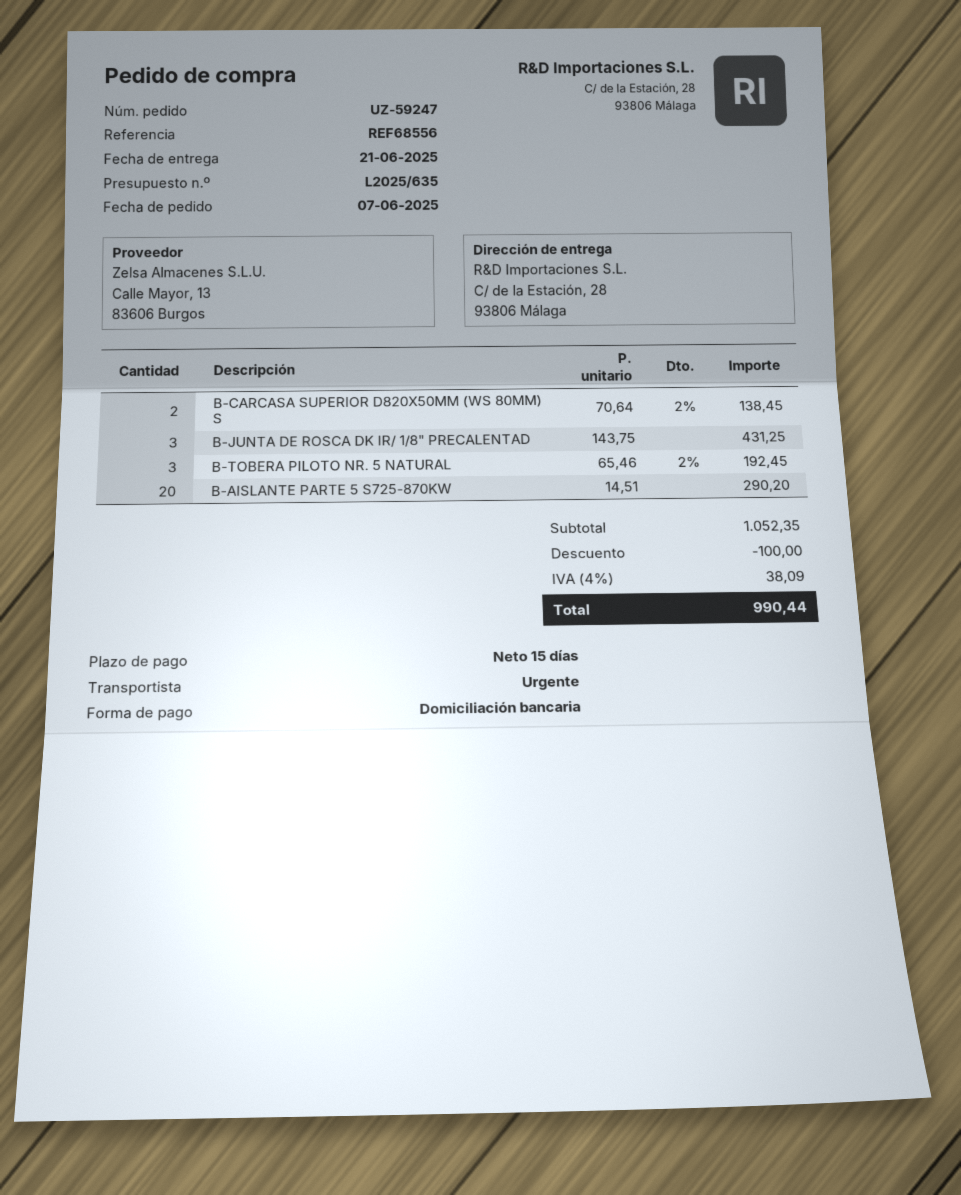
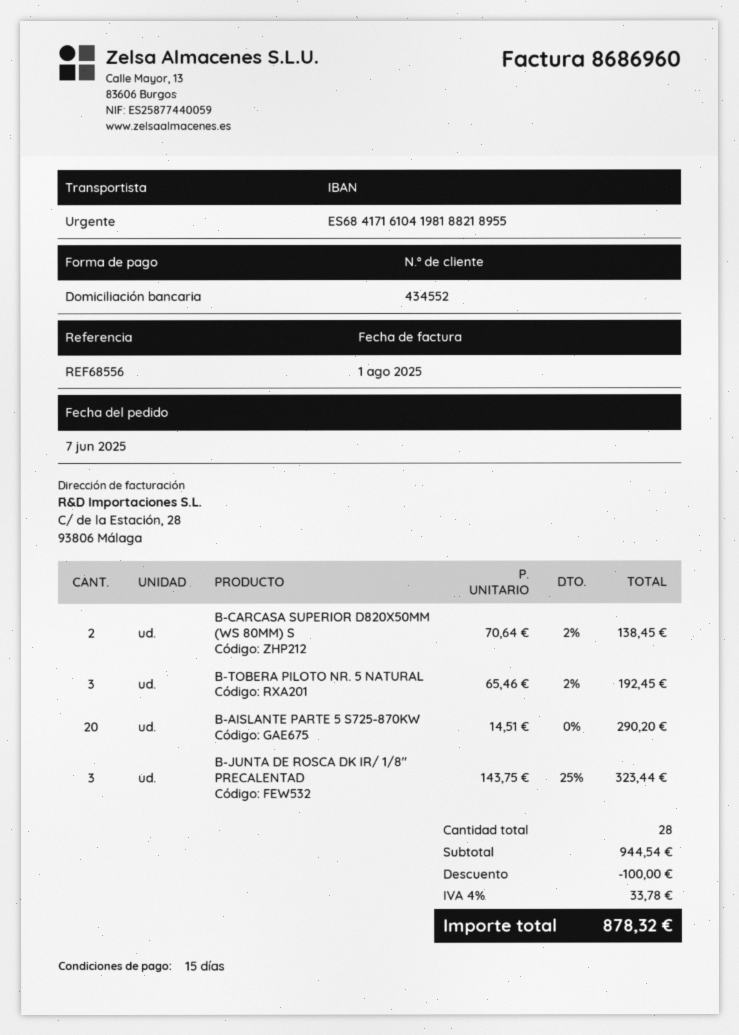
B-JUNTA DE ROSCA DK IR/ 1/8" PRECALENTAD: 3 x 143.75 = 431.25 -> 3 x 143.75 - 25% = 323.44
subtotal: 1052.35 -> 944.54
tax: 4% = 38.09 -> 4% = 33.78
total: 990.44 -> 878.32

